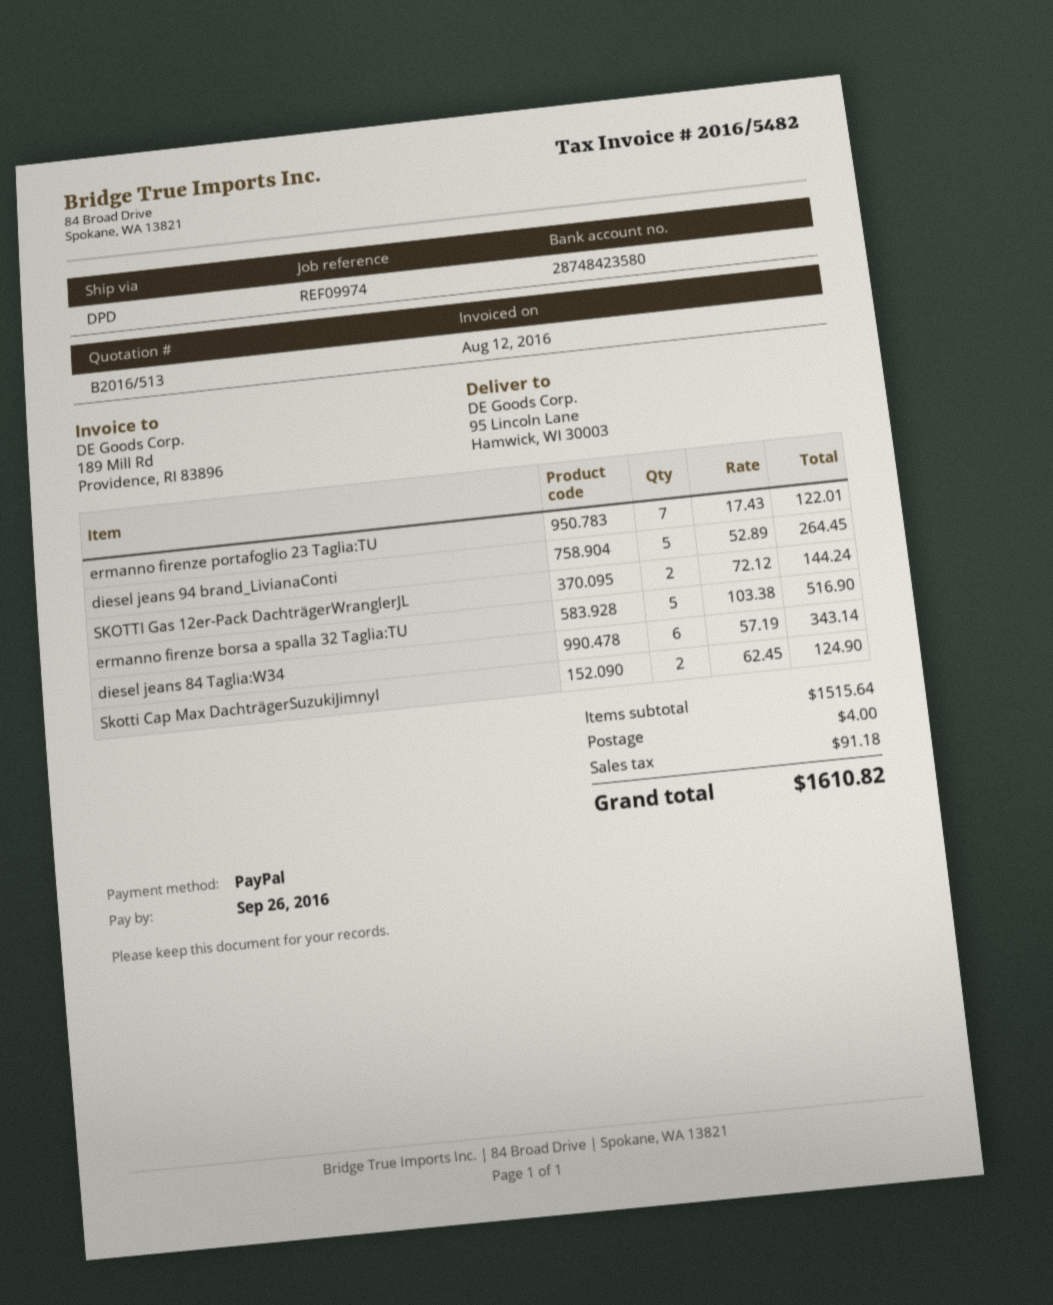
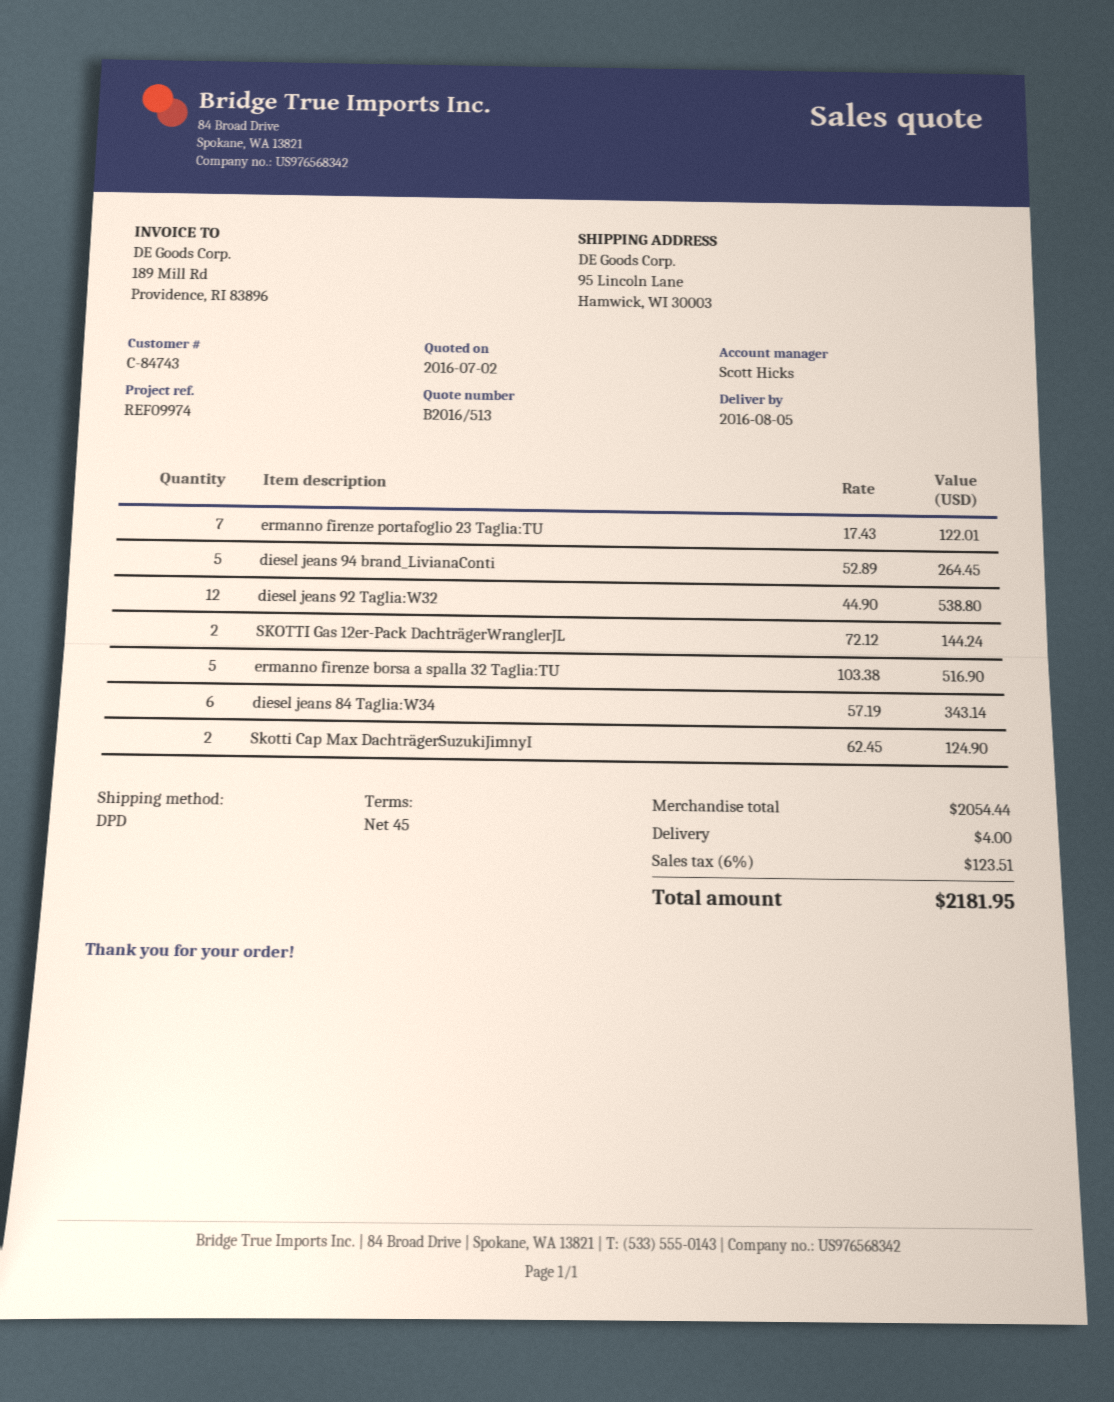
diesel jeans 92 Taglia:W32: none -> 12 x 44.90 = 538.80
subtotal: 1515.64 -> 2054.44
tax: 91.18 -> 123.51
total: 1610.82 -> 2181.95

